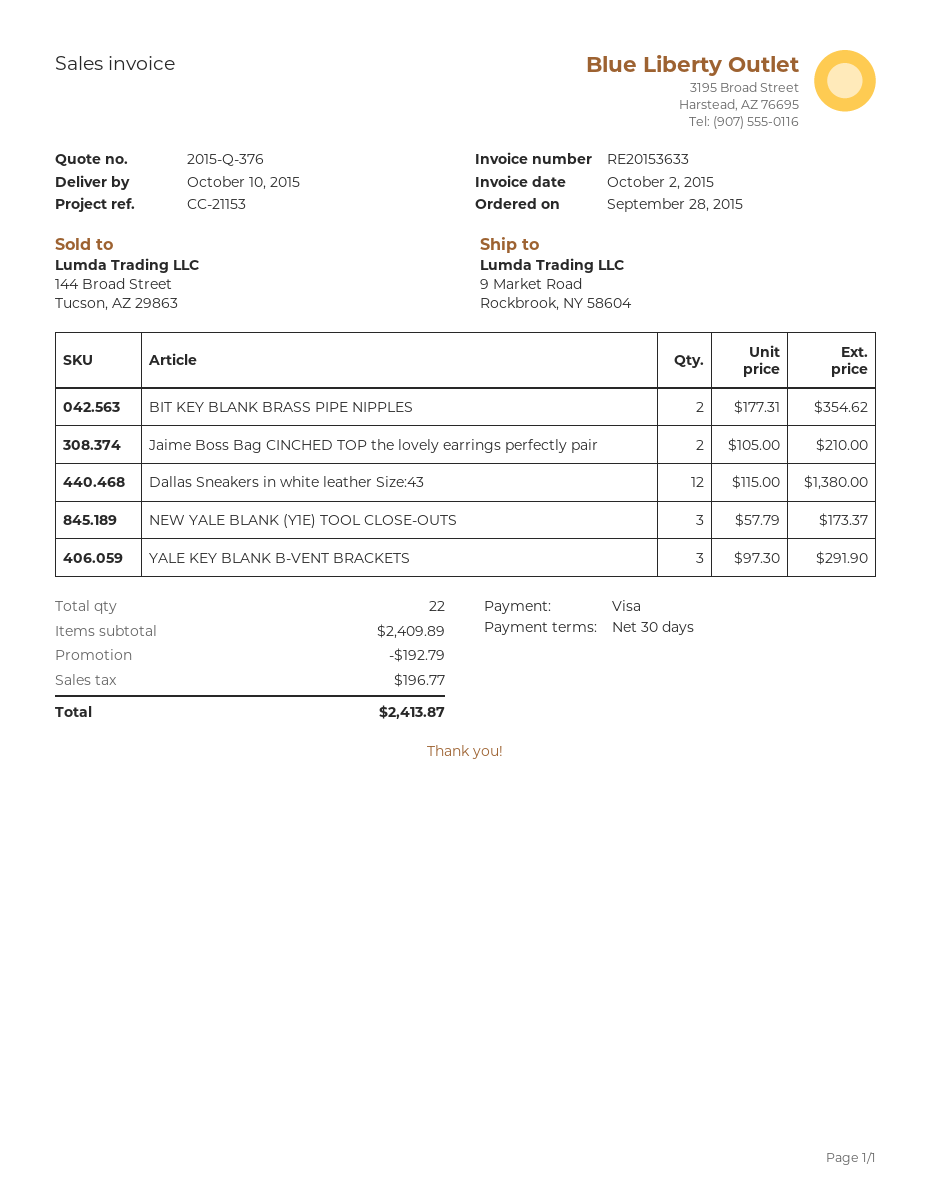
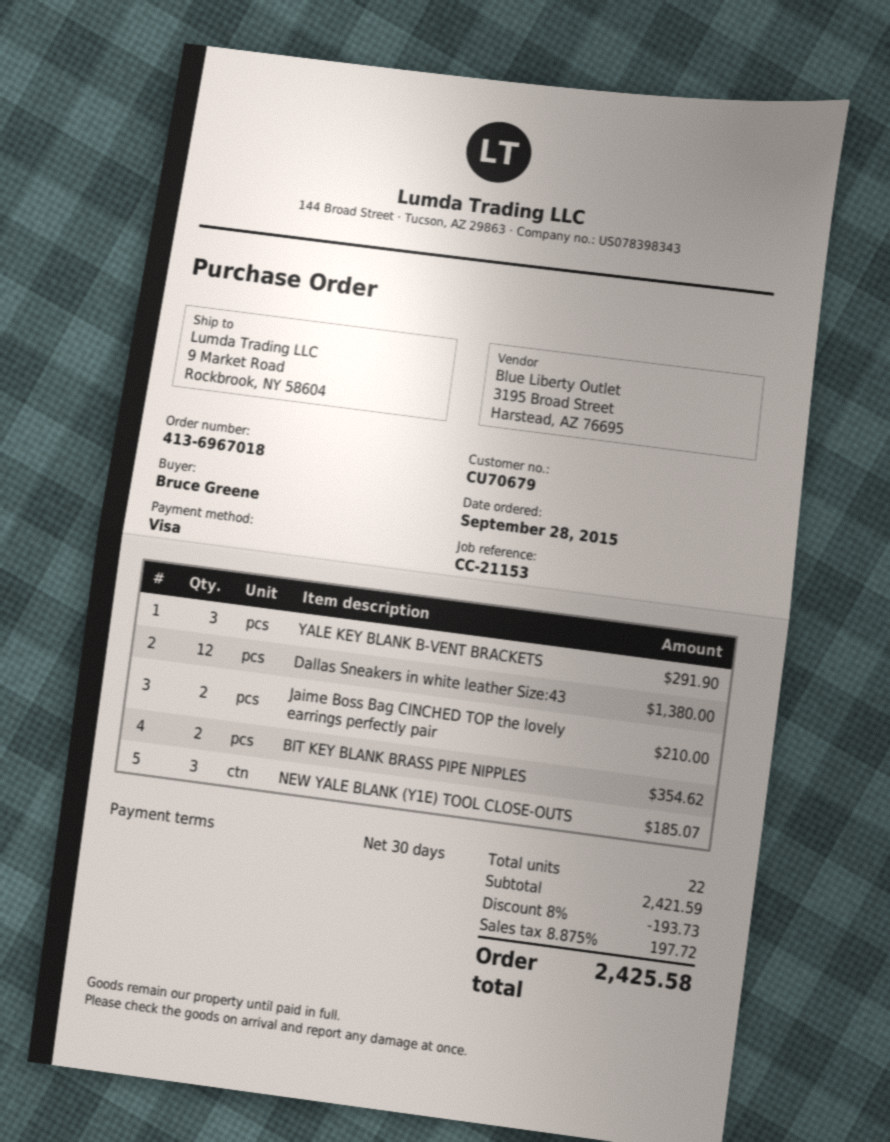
NEW YALE BLANK (Y1E) TOOL CLOSE-OUTS: 3 for 173.37 -> 3 for 185.07
subtotal: 2409.89 -> 2421.59
discount: 192.79 -> 193.73
tax: 196.77 -> 197.72
total: 2413.87 -> 2425.58

